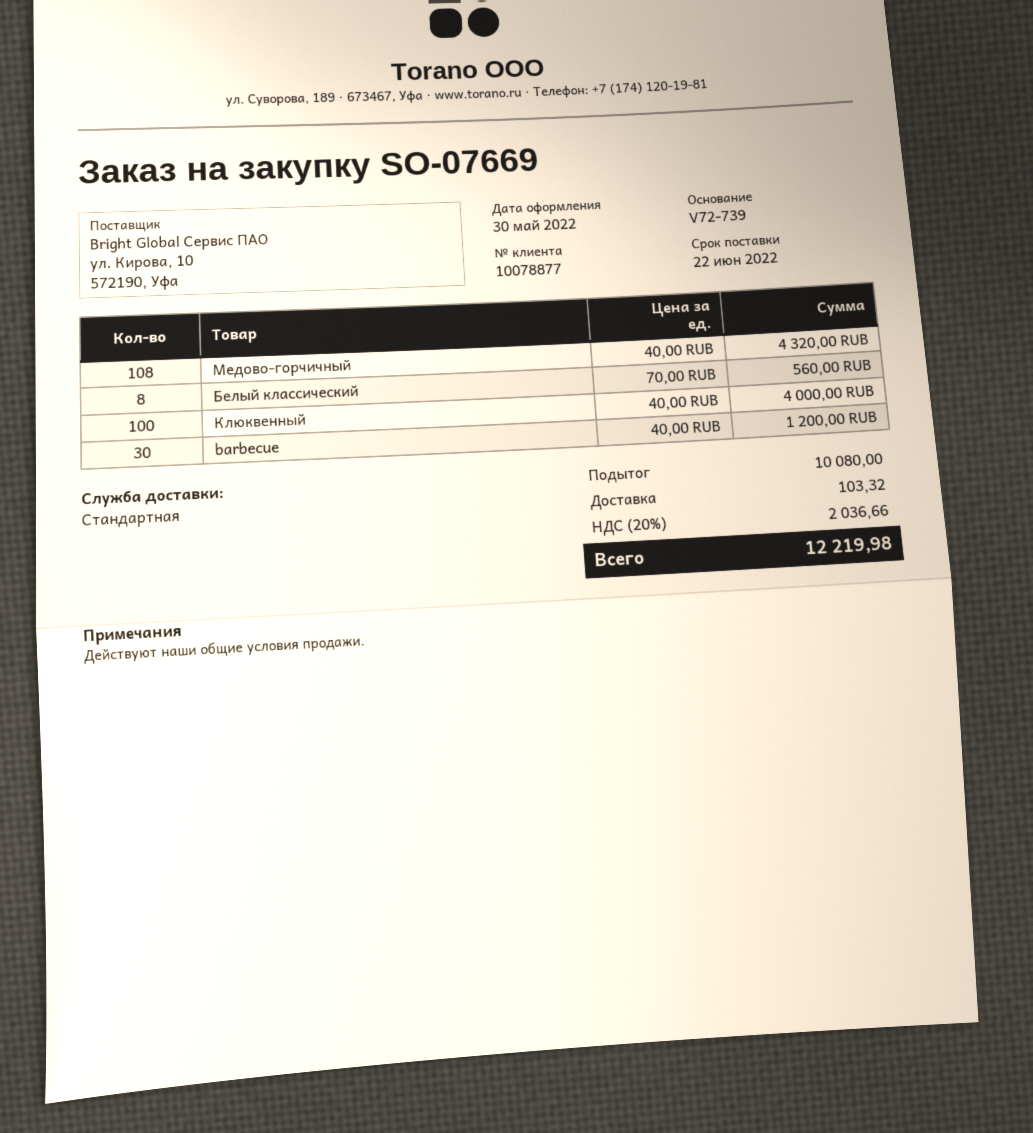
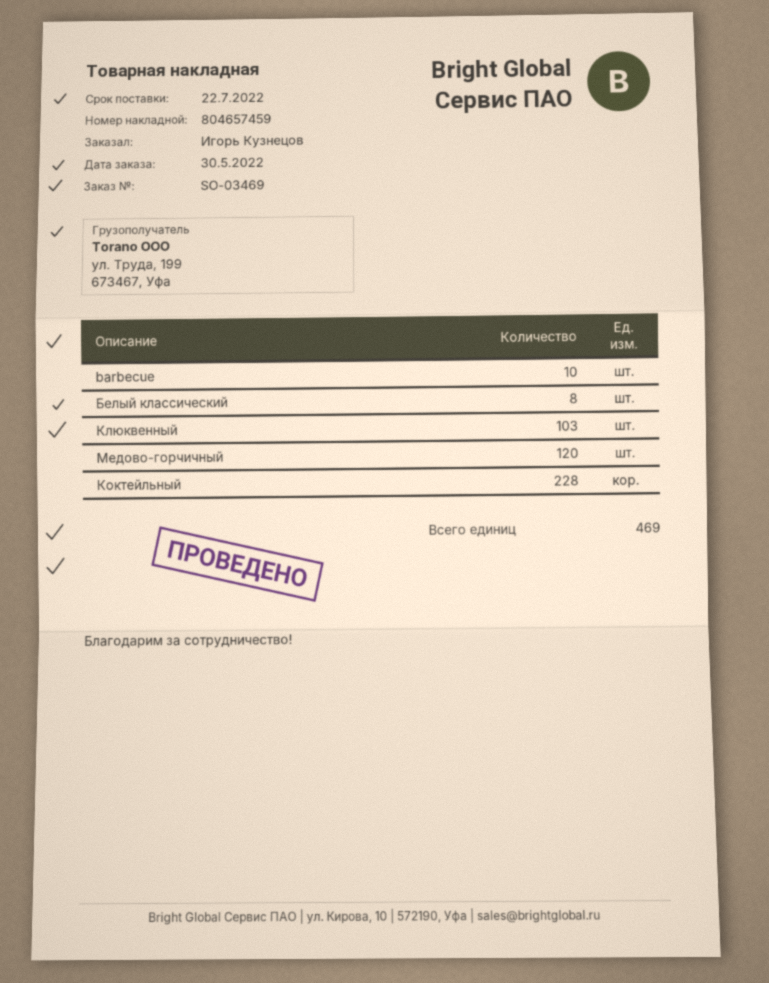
order number: SO-07669 -> SO-03469
delivery date: 2022-06-22 -> 2022-07-22
Медово-горчичный: 108 -> 120
Клюквенный: 100 -> 103
barbecue: 30 -> 10
Коктейльный: none -> 228

